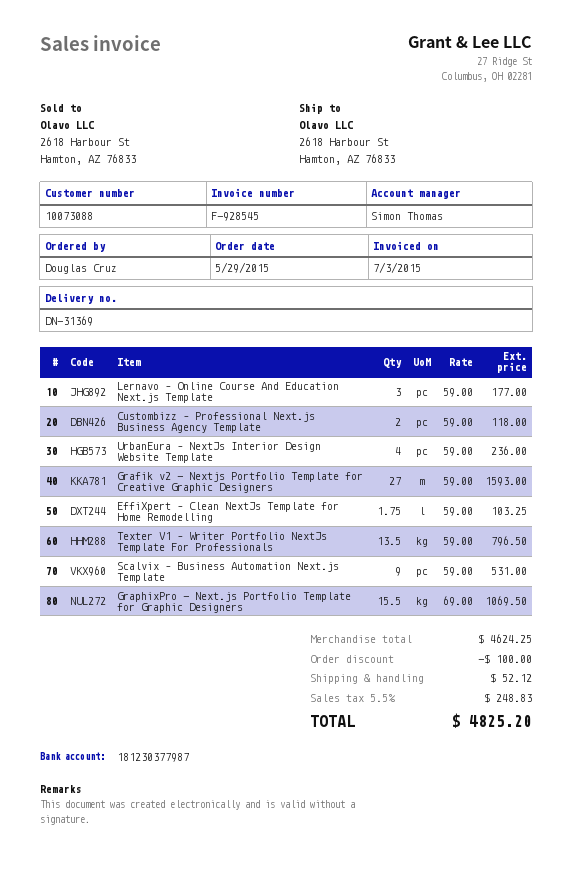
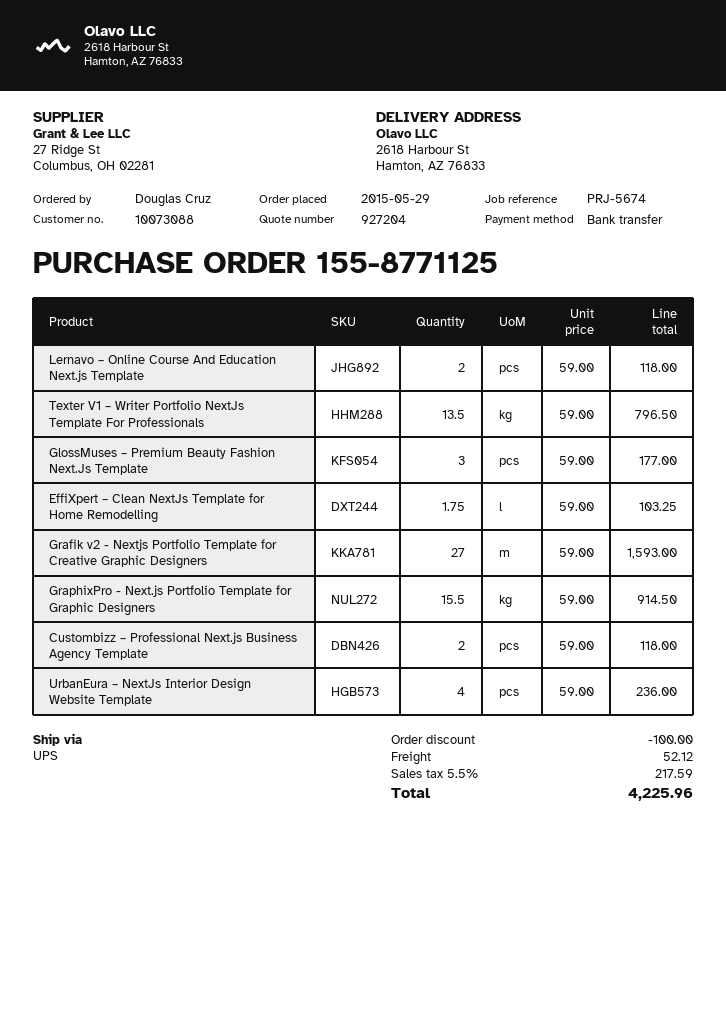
Lernavo – Online Course And Education Next.js Template: 3 x 59.00 = 177.00 -> 2 x 59.00 = 118.00
Scalvix – Business Automation Next.js Template: 9 x 59.00 = 531.00 -> none
GraphixPro - Next.js Portfolio Template for Graphic Designers: 15.5 x 69.00 = 1069.50 -> 15.5 x 59.00 = 914.50
GlossMuses – Premium Beauty Fashion Next.Js Template: none -> 3 x 59.00 = 177.00
tax: 5.5% = 248.83 -> 5.5% = 217.59
total: 4825.20 -> 4225.96

